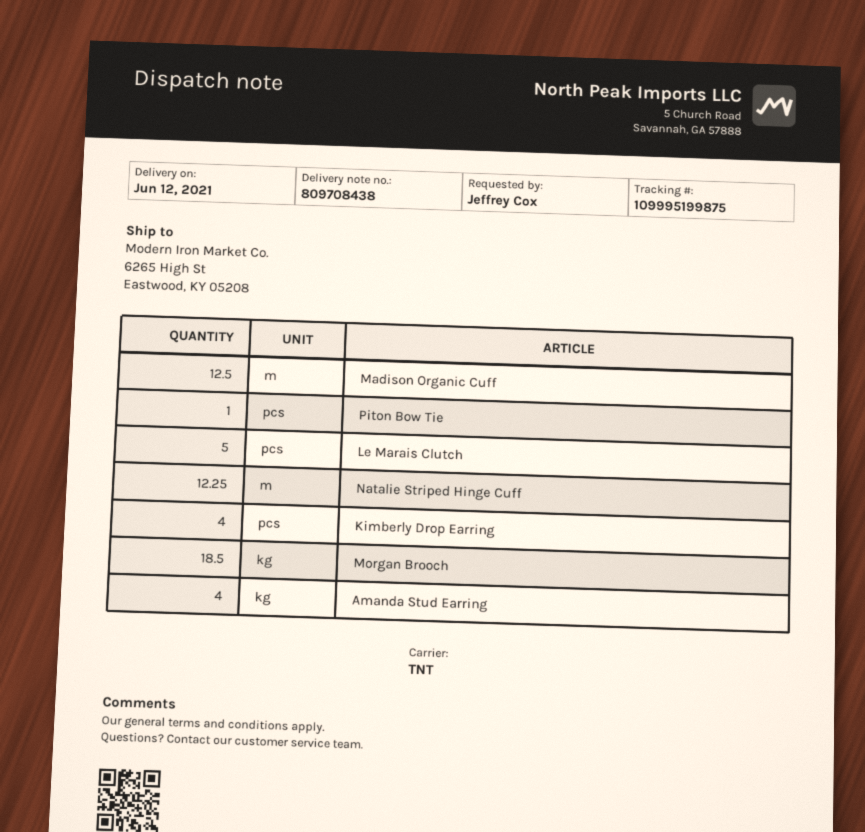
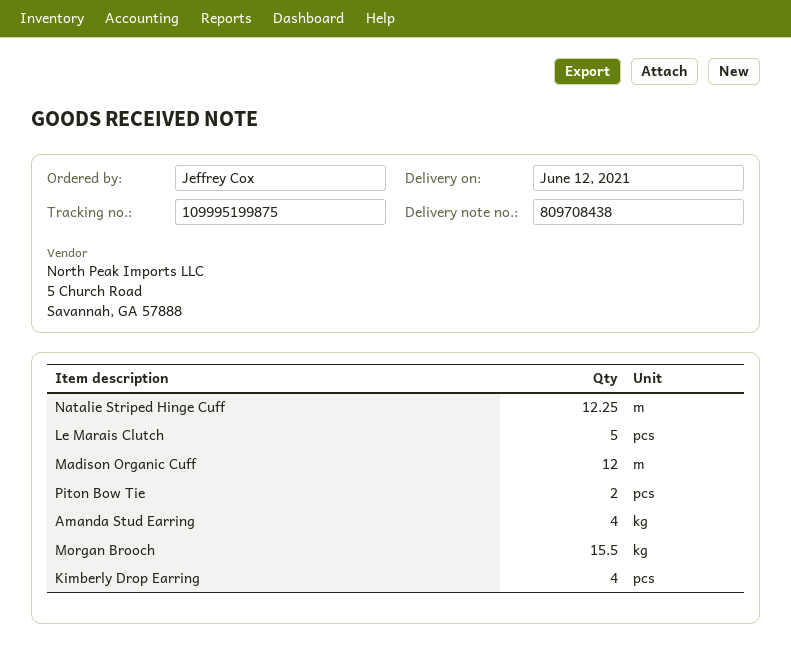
Madison Organic Cuff: 12.5 -> 12
Piton Bow Tie: 1 -> 2
Morgan Brooch: 18.5 -> 15.5

